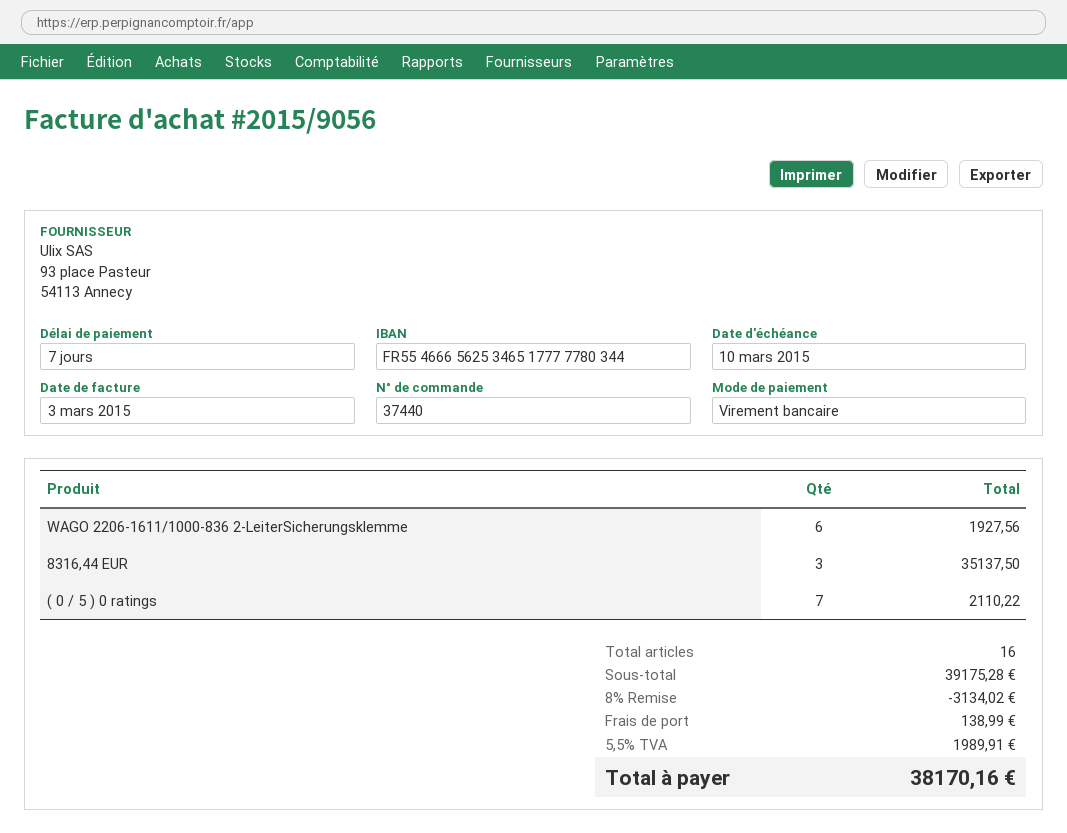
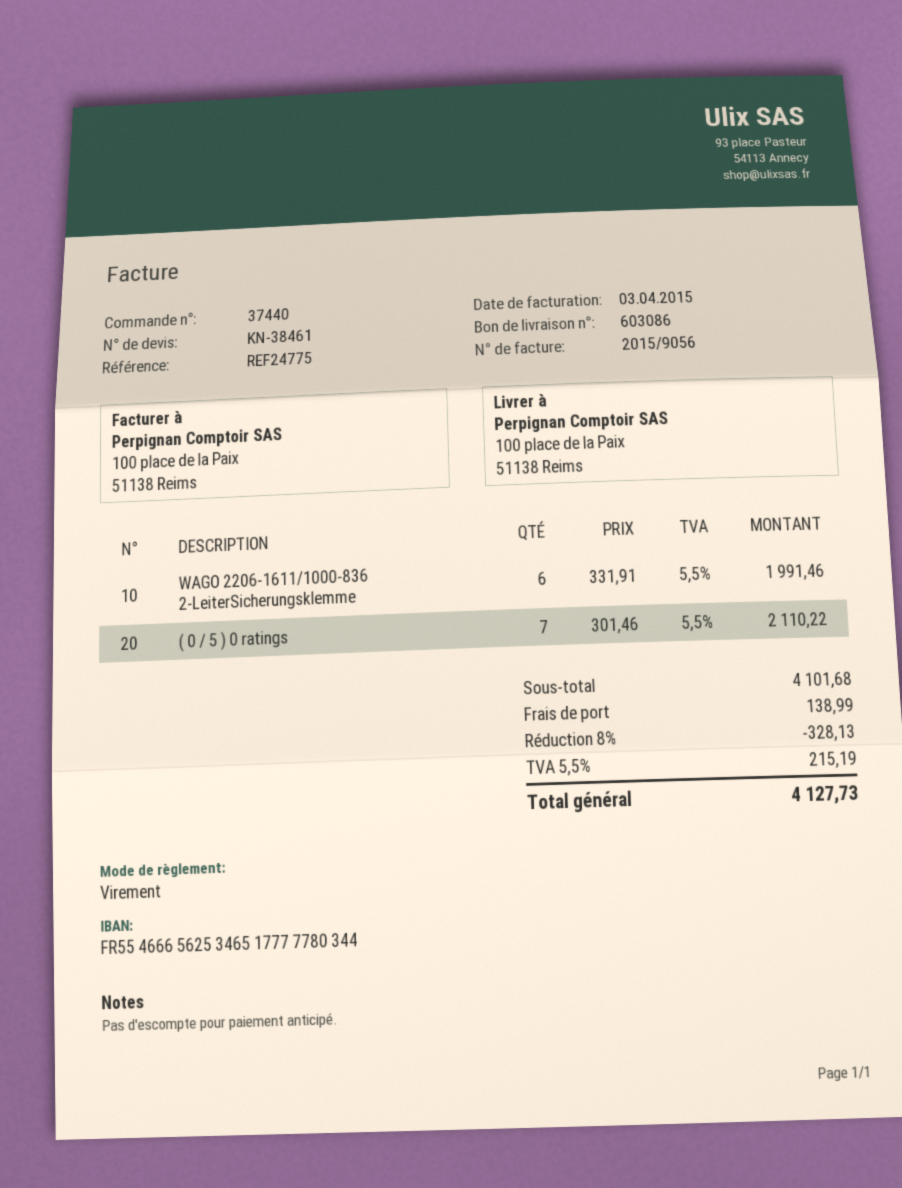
invoice date: 2015-03-03 -> 2015-04-03
WAGO 2206-1611/1000-836 2-LeiterSicherungsklemme: 6 for 1927.56 -> 6 for 1991.46
8316,44 EUR: 3 for 35137.50 -> none
subtotal: 39175.28 -> 4101.68
discount: 8% = 3134.02 -> 8% = 328.13
tax: 5.5% = 1989.91 -> 5.5% = 215.19
total: 38170.16 -> 4127.73

